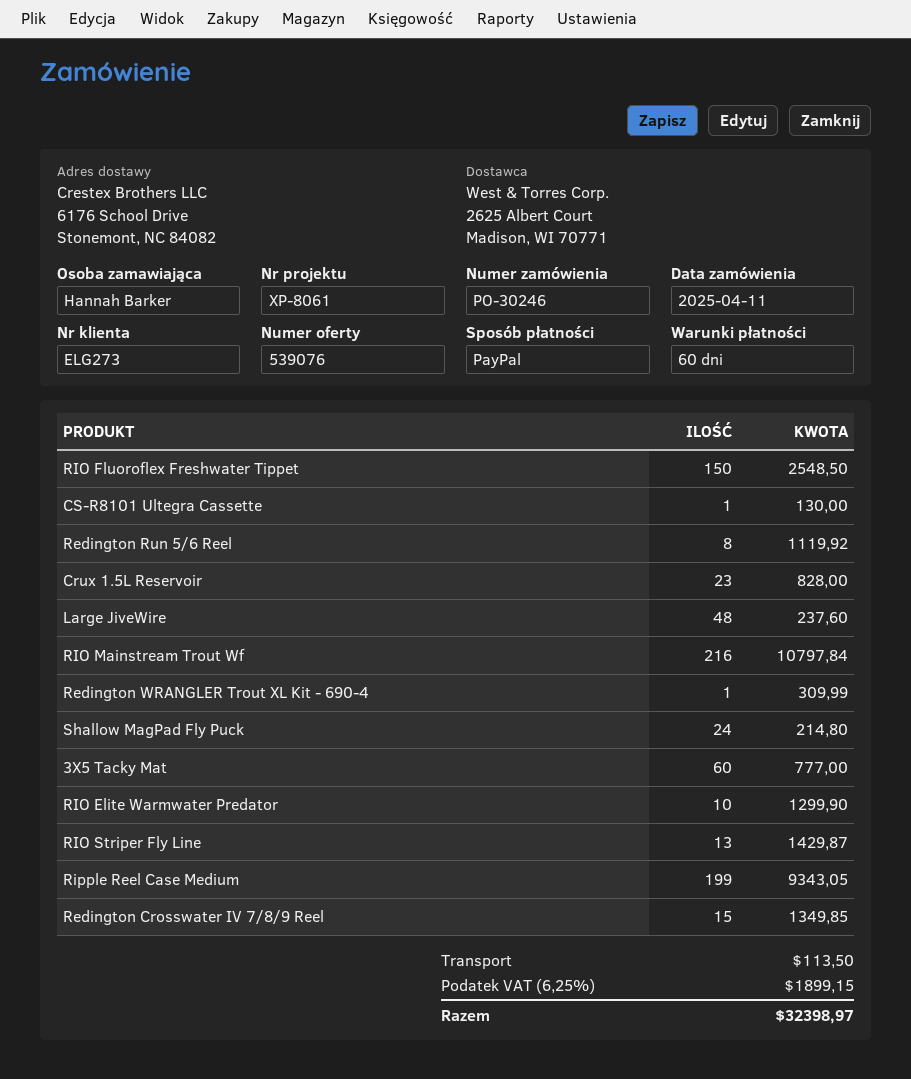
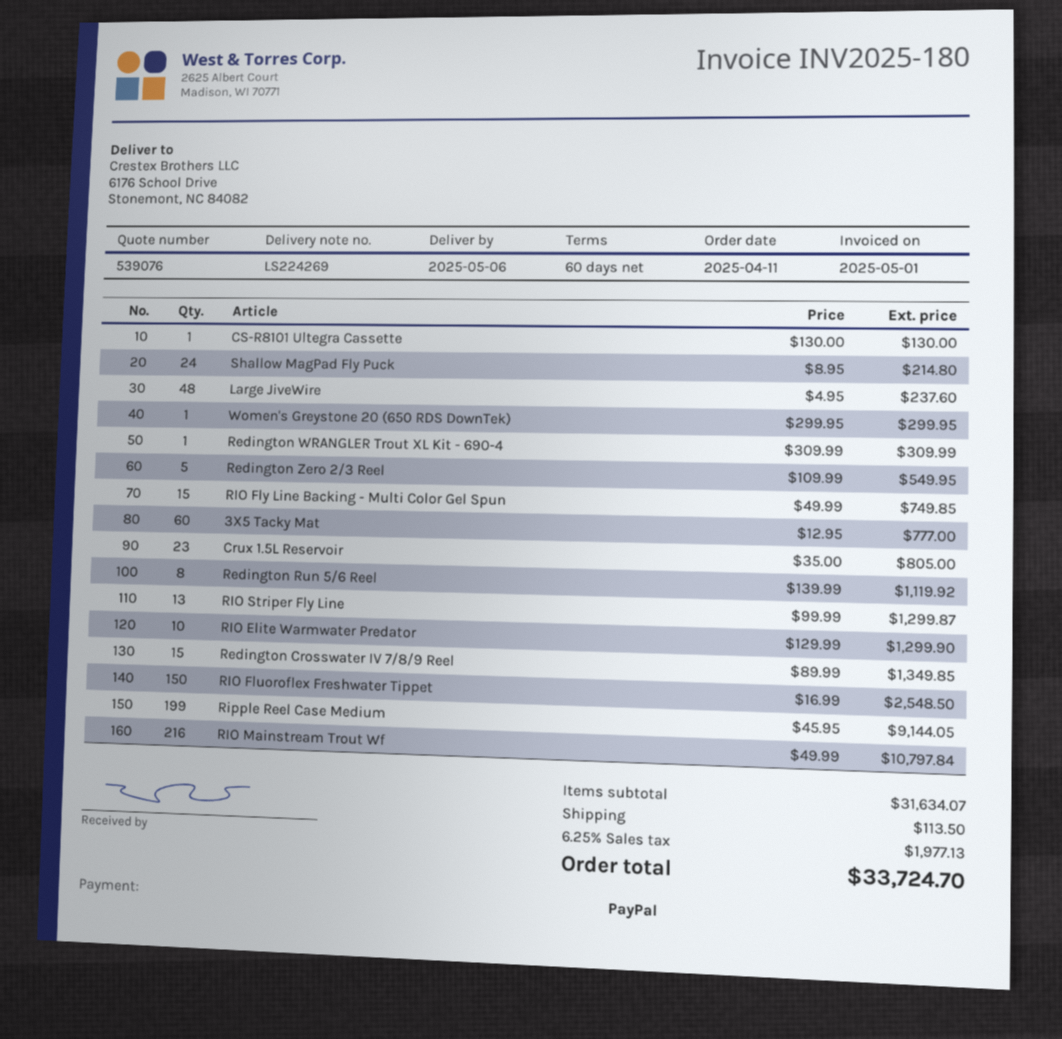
Crux 1.5L Reservoir: 23 for 828.00 -> 23 for 805.00
RIO Striper Fly Line: 13 for 1429.87 -> 13 for 1299.87
Ripple Reel Case Medium: 199 for 9343.05 -> 199 for 9144.05
Women's Greystone 20 (650 RDS DownTek): none -> 1 for 299.95
Redington Zero 2/3 Reel: none -> 5 for 549.95
RIO Fly Line Backing - Multi Color Gel Spun: none -> 15 for 749.85
tax: 6.25% = 1899.15 -> 6.25% = 1977.13
total: 32398.97 -> 33724.70

